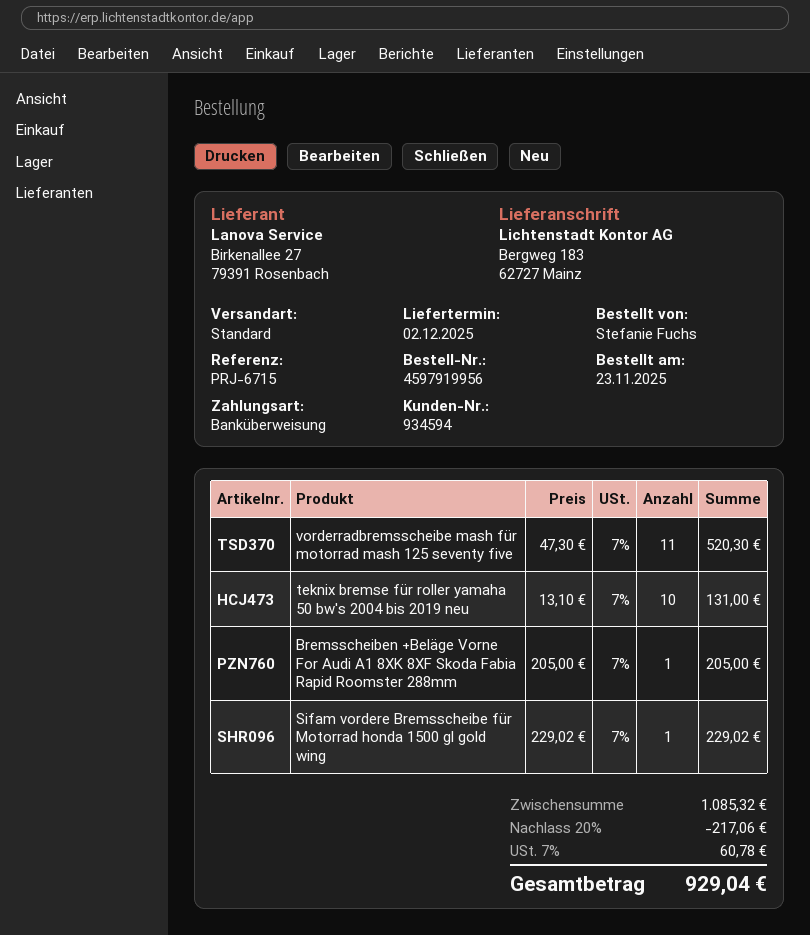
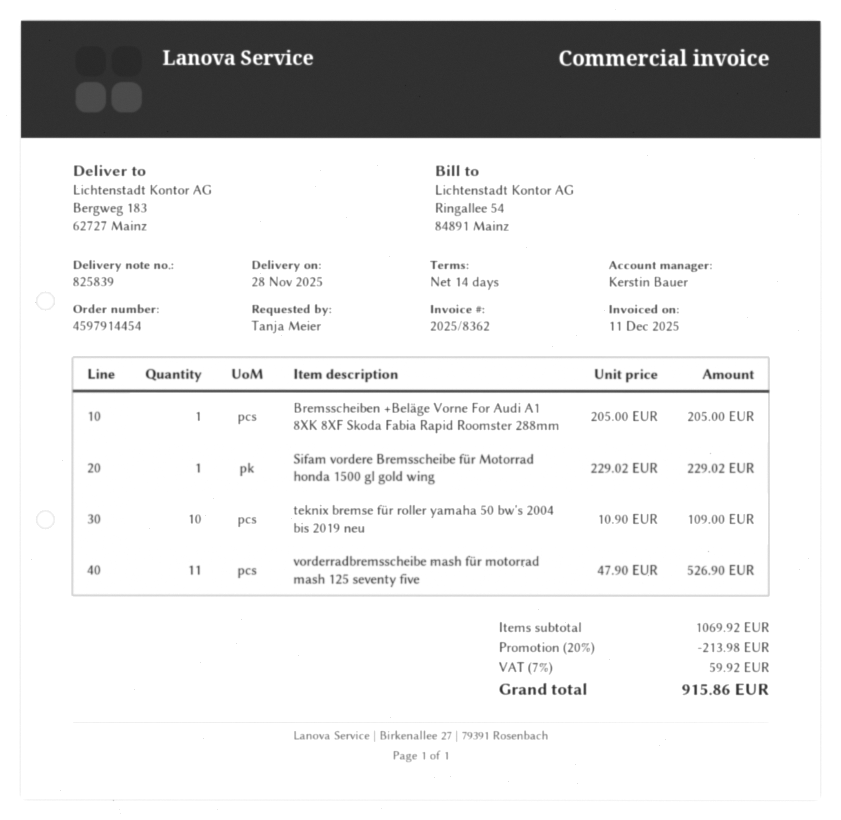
order number: 4597919956 -> 4597914454
delivery date: 2025-12-02 -> 2025-11-28
ordered by: Stefanie Fuchs -> Tanja Meier
vorderradbremsscheibe mash für motorrad mash 125 seventy five: 11 x 47.30 = 520.30 -> 11 x 47.90 = 526.90
teknix bremse für roller yamaha 50 bw's 2004 bis 2019 neu: 10 x 13.10 = 131.00 -> 10 x 10.90 = 109.00
subtotal: 1085.32 -> 1069.92
discount: 20% = 217.06 -> 20% = 213.98
tax: 7% = 60.78 -> 7% = 59.92
total: 929.04 -> 915.86

